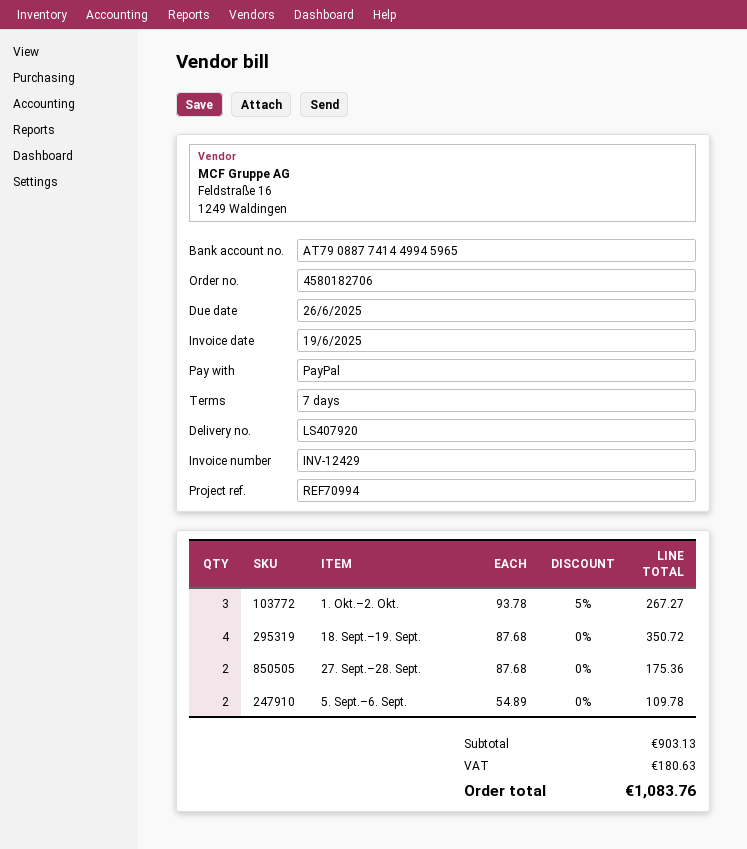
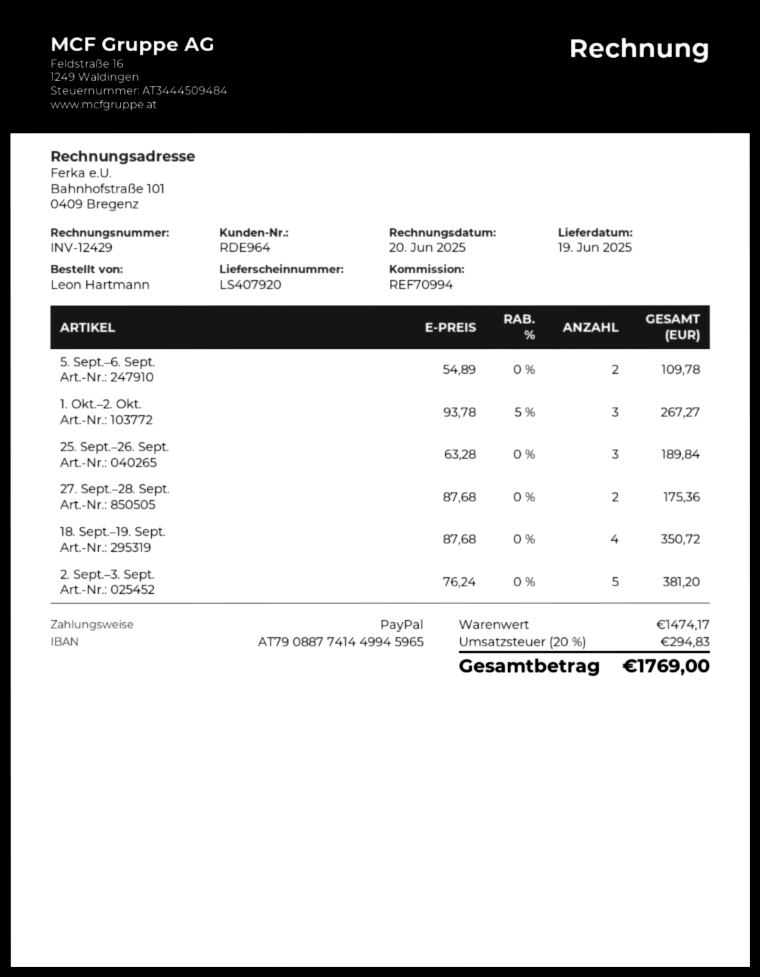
invoice date: 2025-06-19 -> 2025-06-20
25. Sept.–26. Sept.: none -> 3 x 63.28 = 189.84
2. Sept.–3. Sept.: none -> 5 x 76.24 = 381.20
subtotal: 903.13 -> 1474.17
tax: 180.63 -> 294.83
total: 1083.76 -> 1769.00

